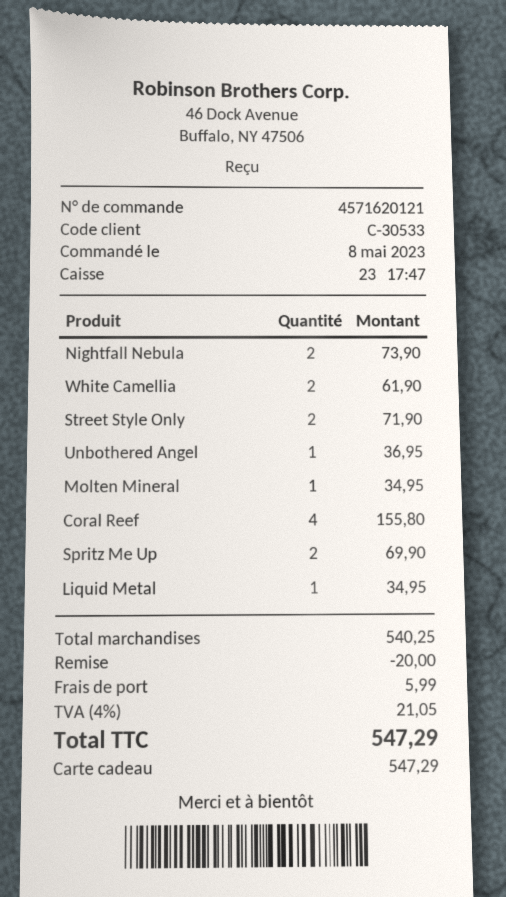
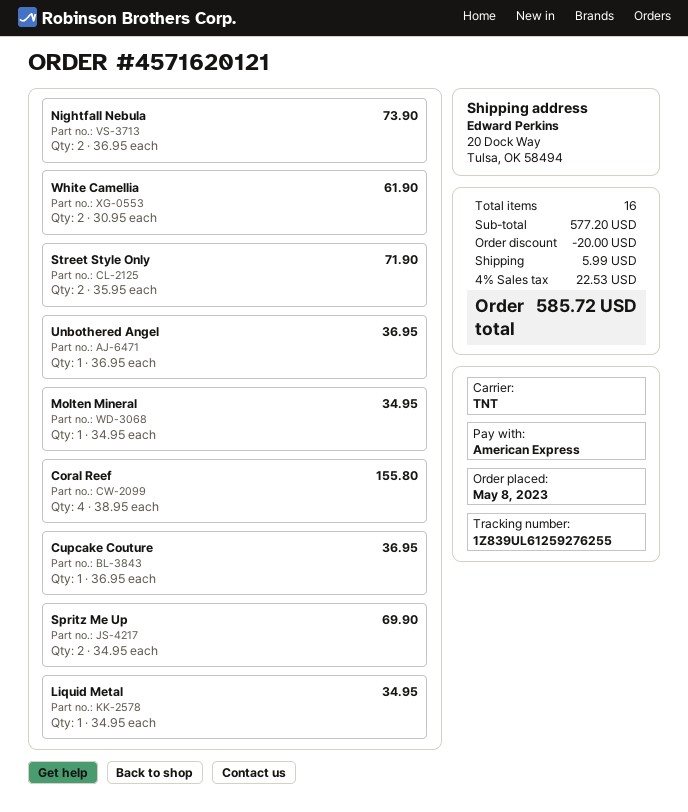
payment method: gift card -> American Express
Cupcake Couture: none -> 1 for 36.95
subtotal: 540.25 -> 577.20
tax: 4% = 21.05 -> 4% = 22.53
total: 547.29 -> 585.72

